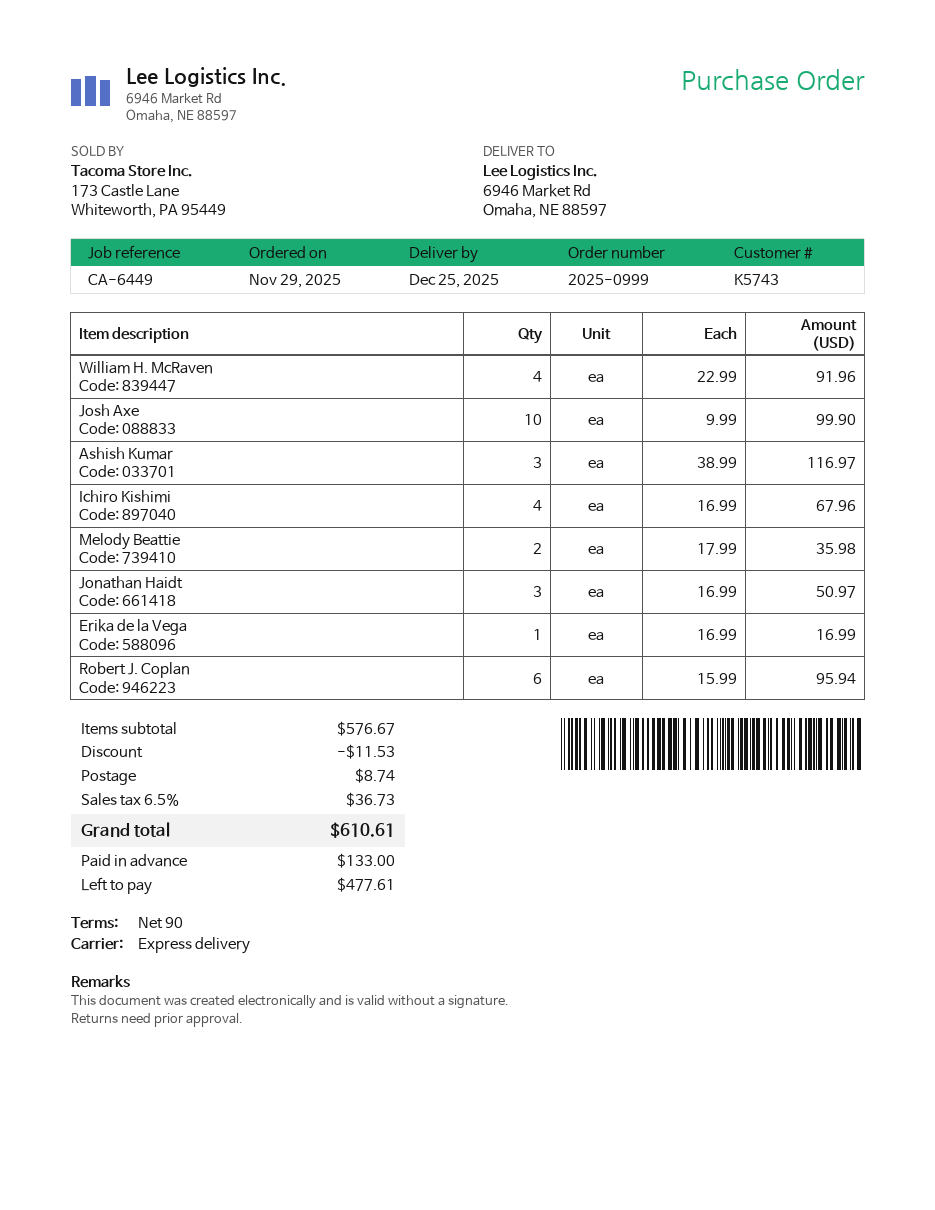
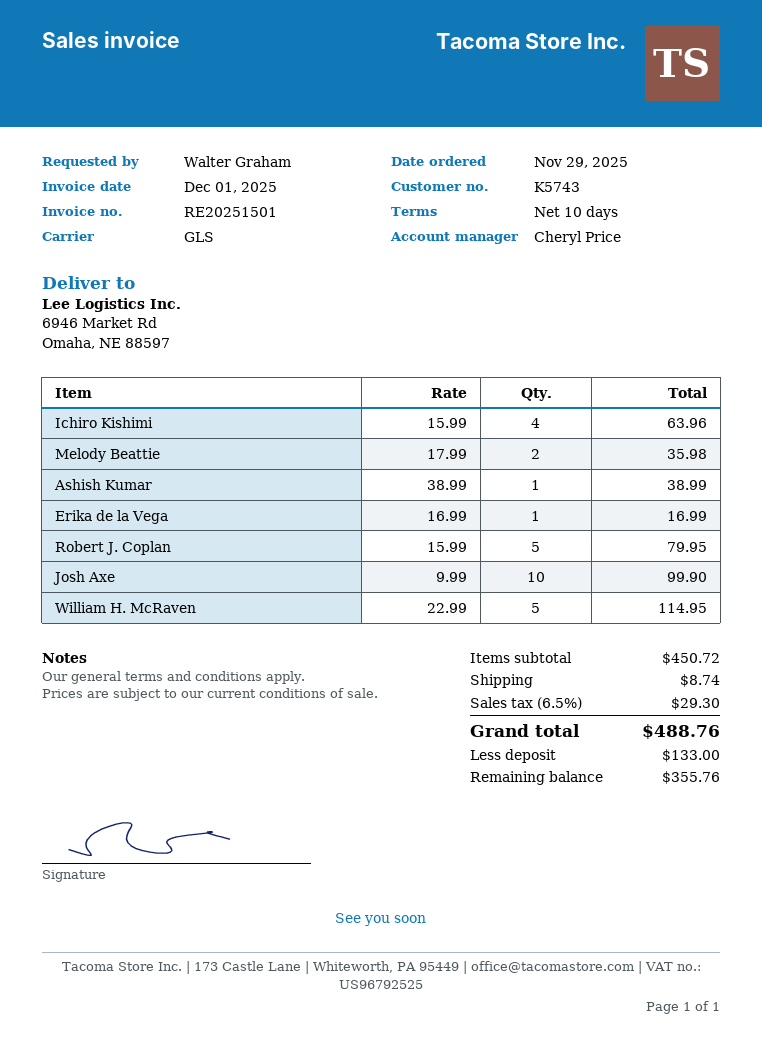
payment terms: 90 days -> 10 days
shipping method: express -> GLS
William H. McRaven: 4 x 22.99 = 91.96 -> 5 x 22.99 = 114.95
Ashish Kumar: 3 x 38.99 = 116.97 -> 1 x 38.99 = 38.99
Ichiro Kishimi: 4 x 16.99 = 67.96 -> 4 x 15.99 = 63.96
Jonathan Haidt: 3 x 16.99 = 50.97 -> none
Robert J. Coplan: 6 x 15.99 = 95.94 -> 5 x 15.99 = 79.95
subtotal: 576.67 -> 450.72
discount: 11.53 -> none
tax: 6.5% = 36.73 -> 6.5% = 29.30
total: 610.61 -> 488.76
balance: 477.61 -> 355.76

